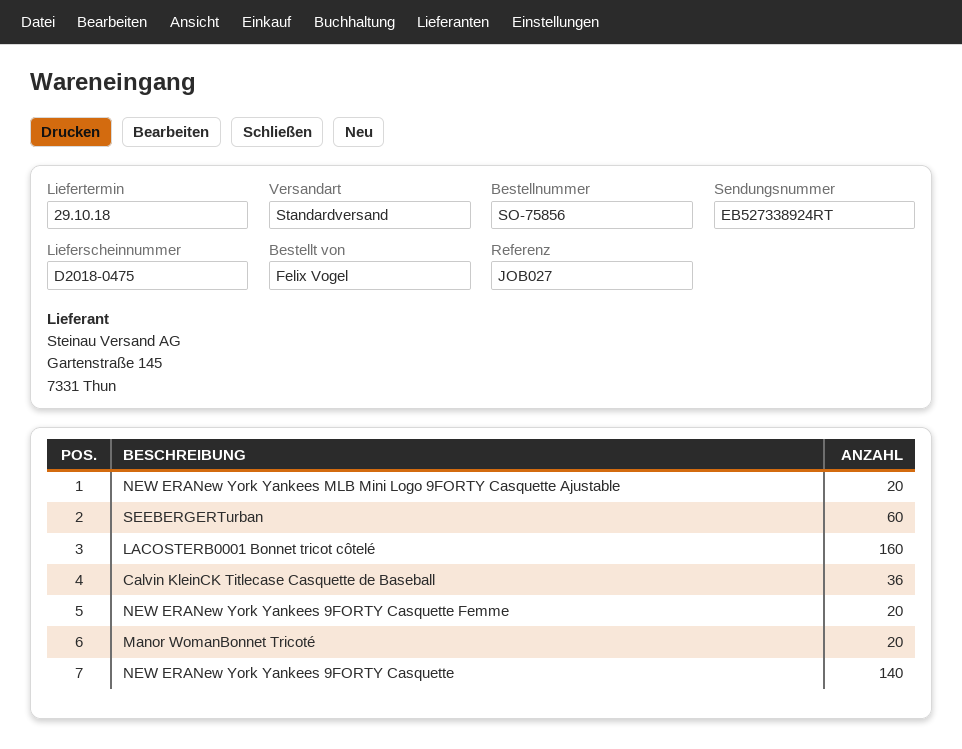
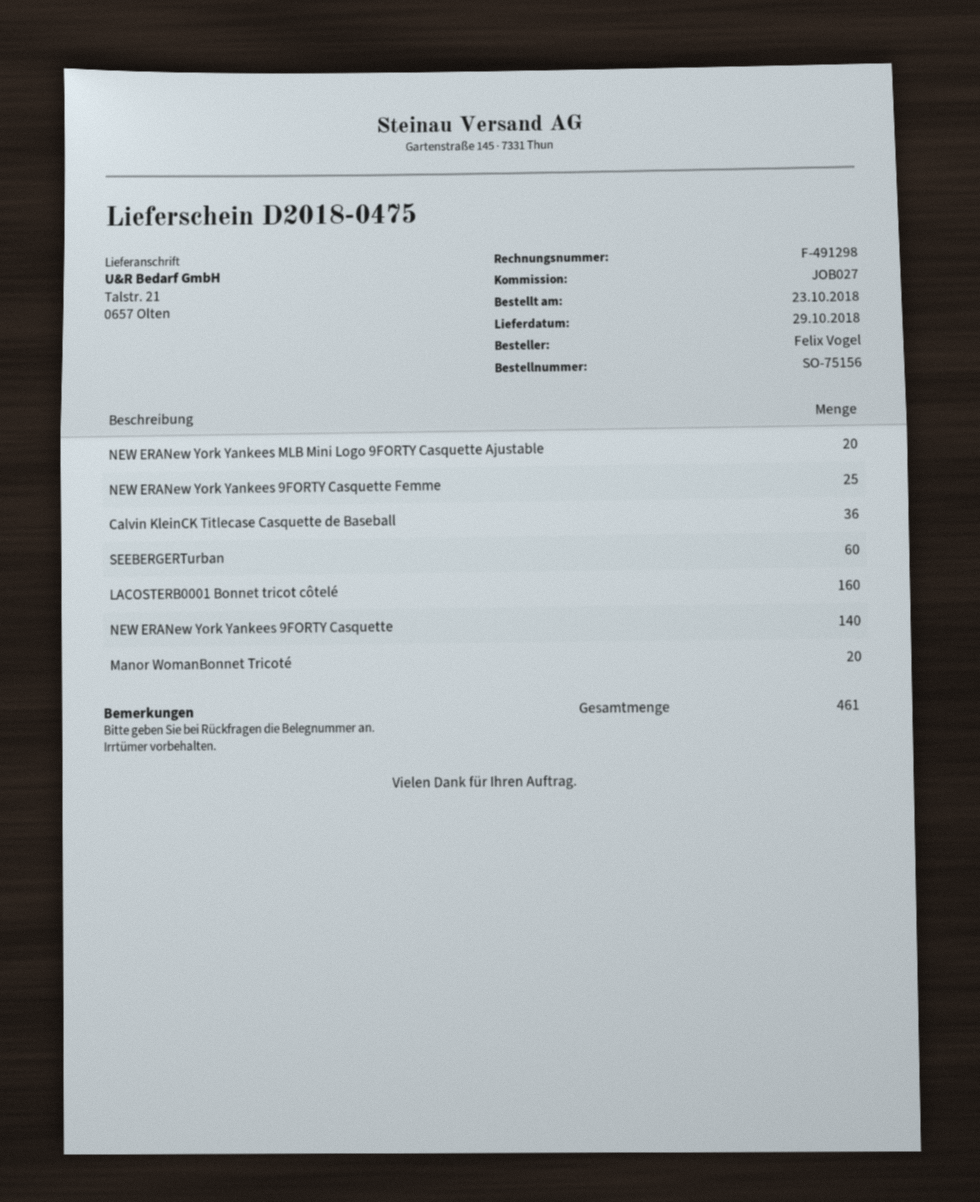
order number: SO-75856 -> SO-75156
NEW ERANew York Yankees 9FORTY Casquette Femme: 20 -> 25

